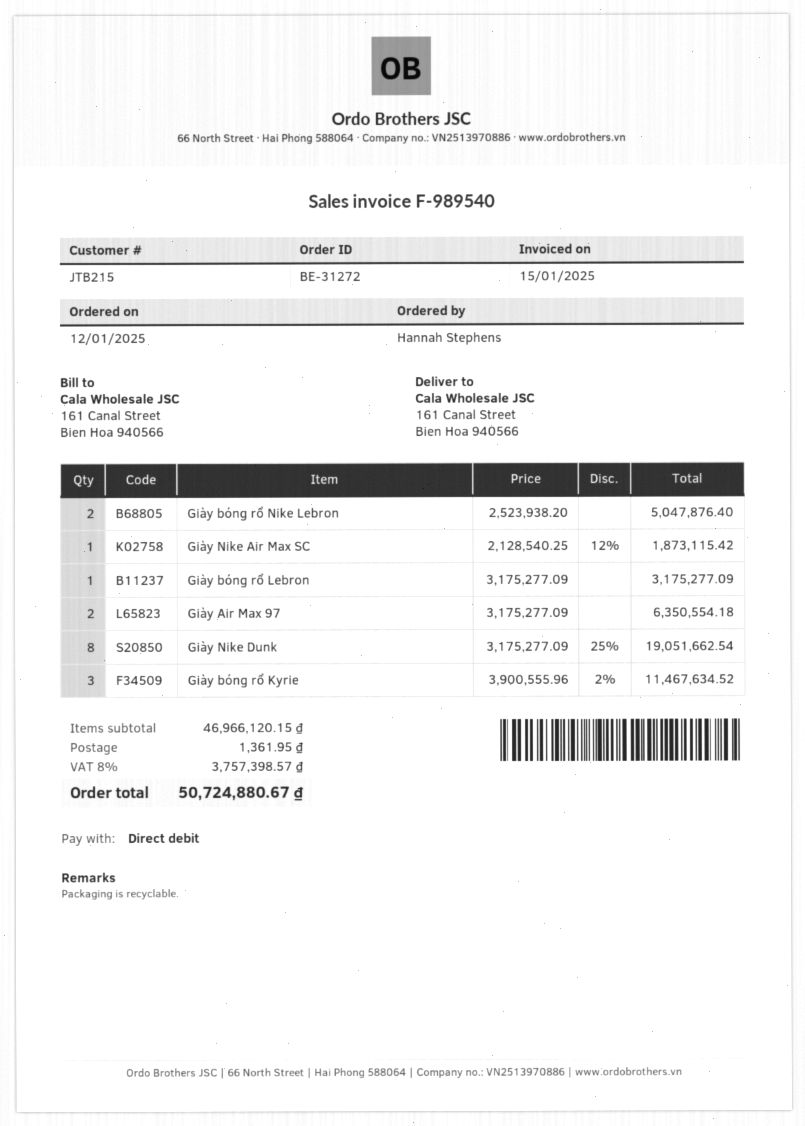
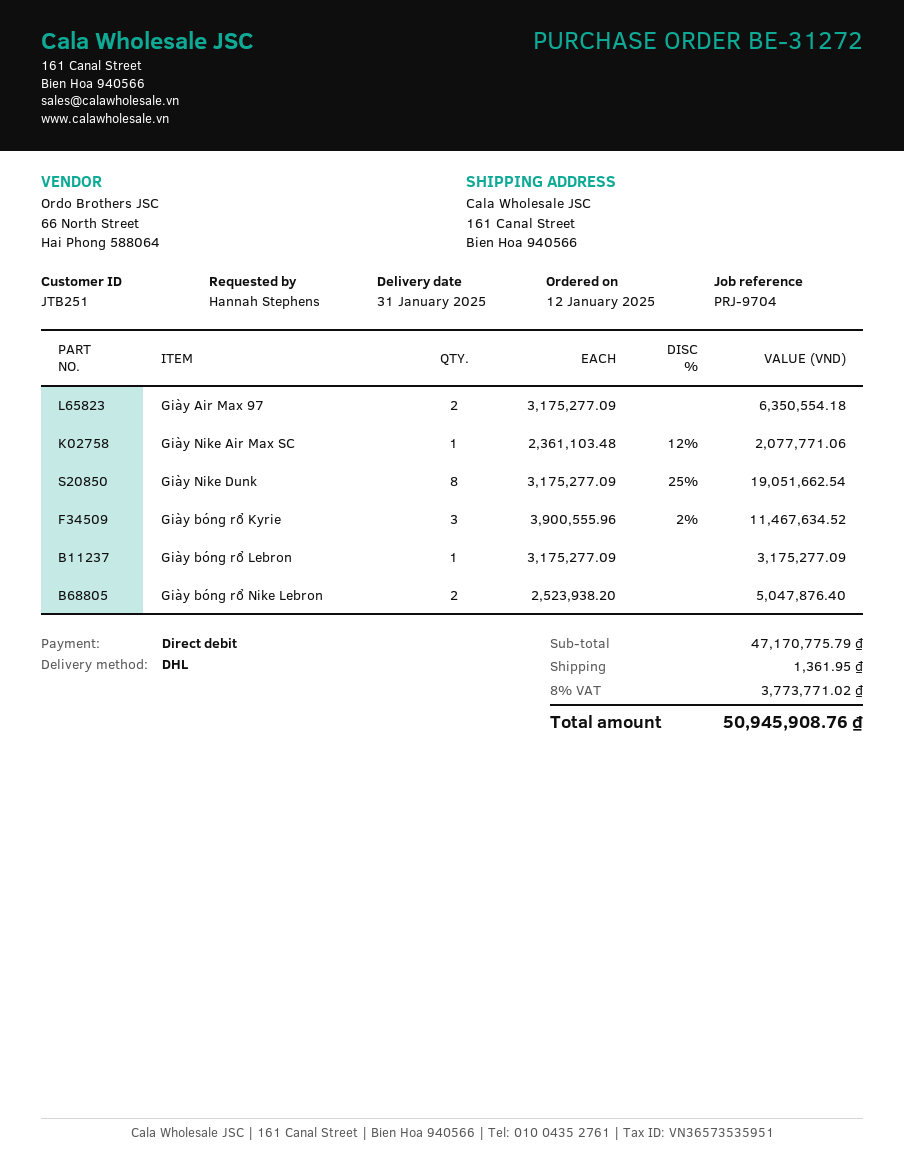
customer number: JTB215 -> JTB251
Giày Nike Air Max SC: 1 x 2128540.25 - 12% = 1873115.42 -> 1 x 2361103.48 - 12% = 2077771.06
subtotal: 46966120.15 -> 47170775.79
tax: 8% = 3757398.57 -> 8% = 3773771.02
total: 50724880.67 -> 50945908.76

